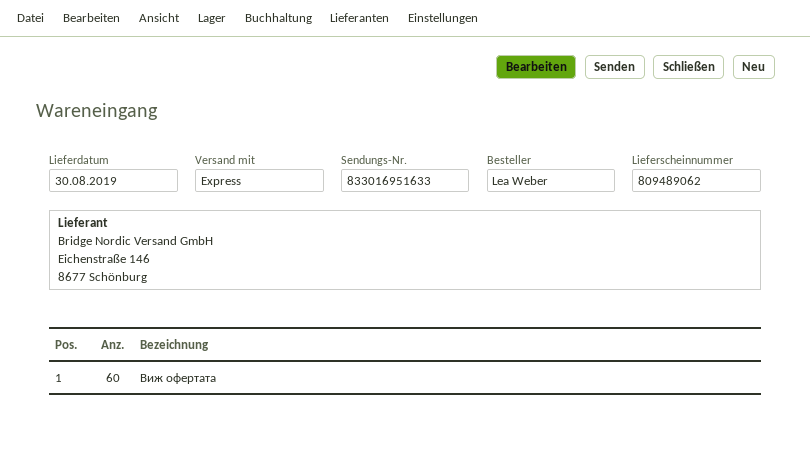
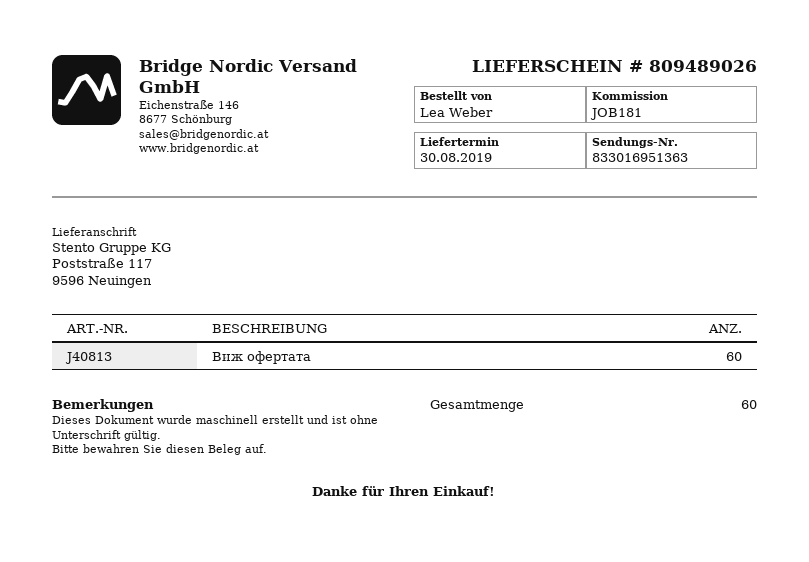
delivery note number: 809489062 -> 809489026
tracking number: 833016951633 -> 833016951363

